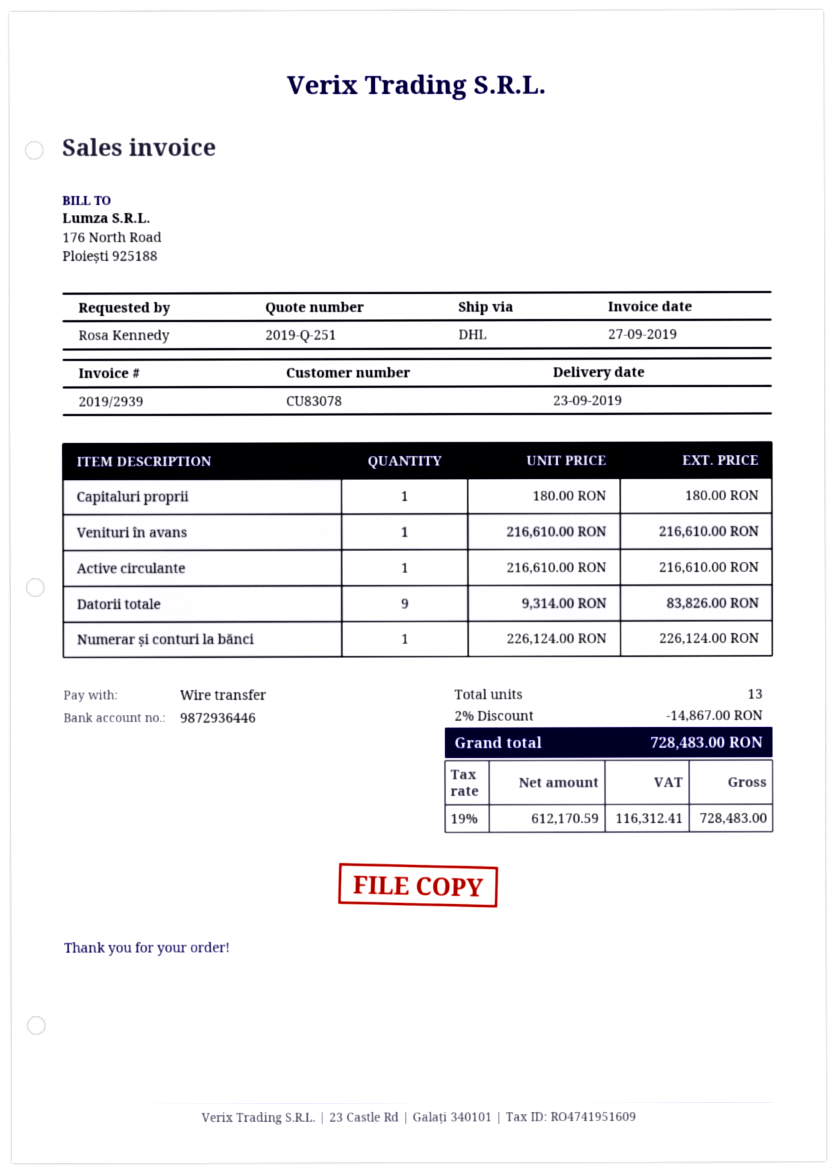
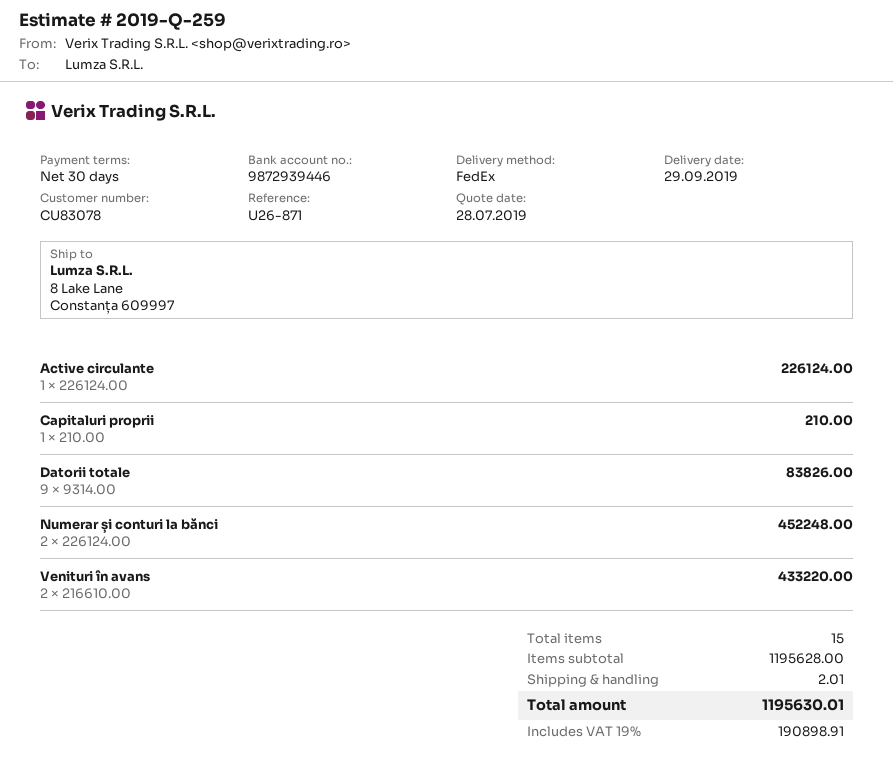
quote number: 2019-Q-251 -> 2019-Q-259
delivery date: 2019-09-23 -> 2019-09-29
bank account: 9872936446 -> 9872939446
shipping method: DHL -> FedEx
Capitaluri proprii: 1 x 180.00 = 180.00 -> 1 x 210.00 = 210.00
Venituri în avans: 1 x 216610.00 = 216610.00 -> 2 x 216610.00 = 433220.00
Active circulante: 1 x 216610.00 = 216610.00 -> 1 x 226124.00 = 226124.00
Numerar și conturi la bănci: 1 x 226124.00 = 226124.00 -> 2 x 226124.00 = 452248.00
total quantity: 13 -> 15
discount: 2% = 14867.00 -> none
shipping: none -> 2.01
tax: 19% = 116312.41 -> 19% = 190898.91
total: 728483.00 -> 1195630.01

